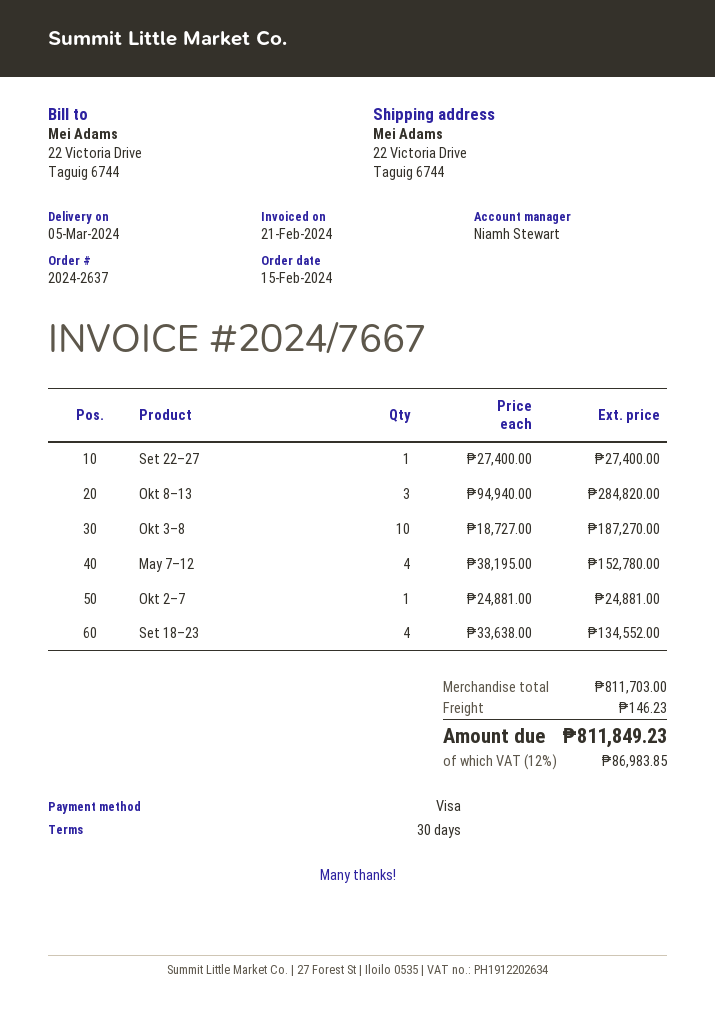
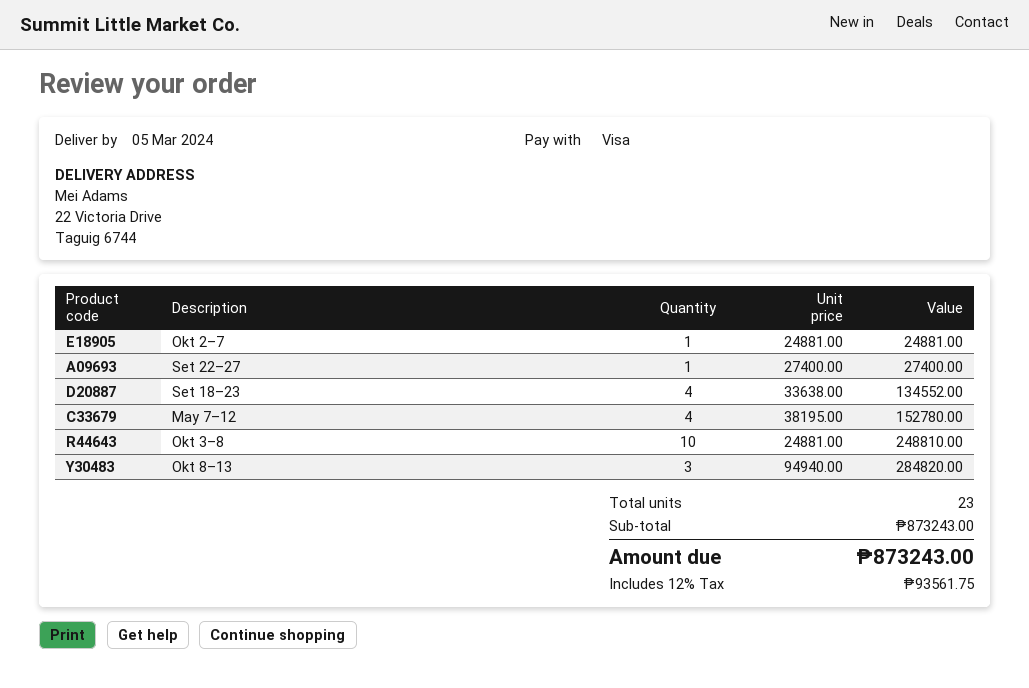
Okt 3–8: 10 x 18727.00 = 187270.00 -> 10 x 24881.00 = 248810.00
subtotal: 811703.00 -> 873243.00
shipping: 146.23 -> none
tax: 12% = 86983.85 -> 12% = 93561.75
total: 811849.23 -> 873243.00

